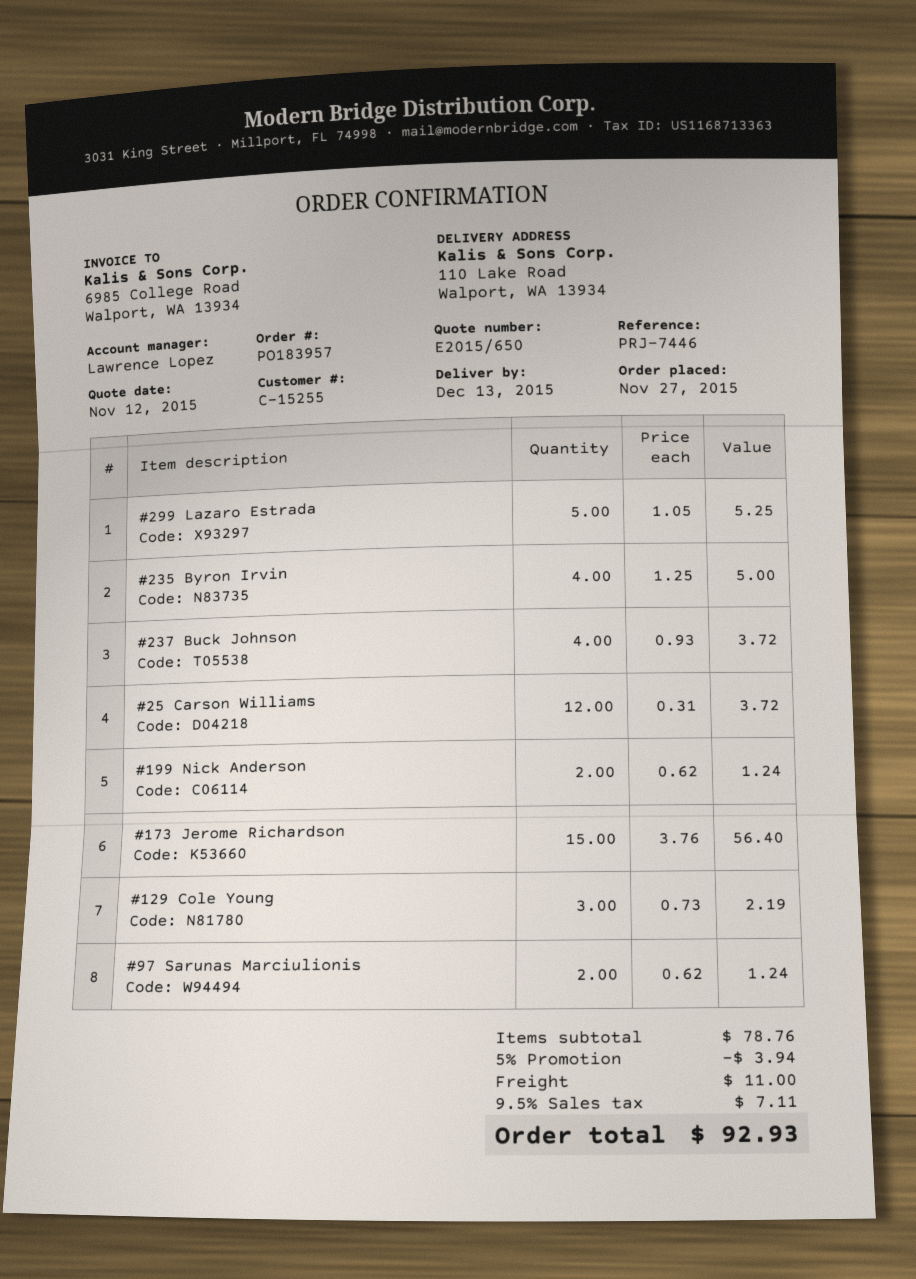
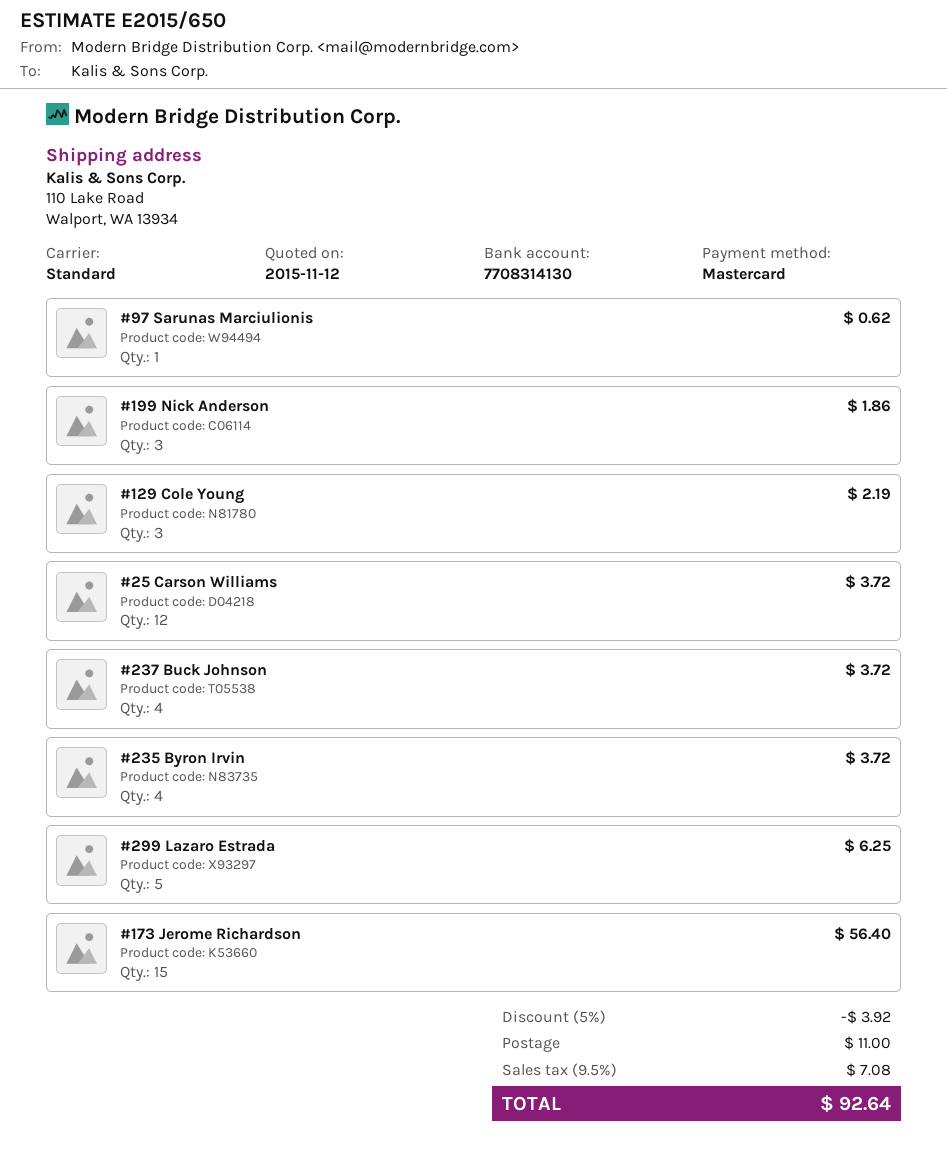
#299 Lazaro Estrada: 5 for 5.25 -> 5 for 6.25
#235 Byron Irvin: 4 for 5.00 -> 4 for 3.72
#199 Nick Anderson: 2 for 1.24 -> 3 for 1.86
#97 Sarunas Marciulionis: 2 for 1.24 -> 1 for 0.62
discount: 5% = 3.94 -> 5% = 3.92
tax: 9.5% = 7.11 -> 9.5% = 7.08
total: 92.93 -> 92.64

